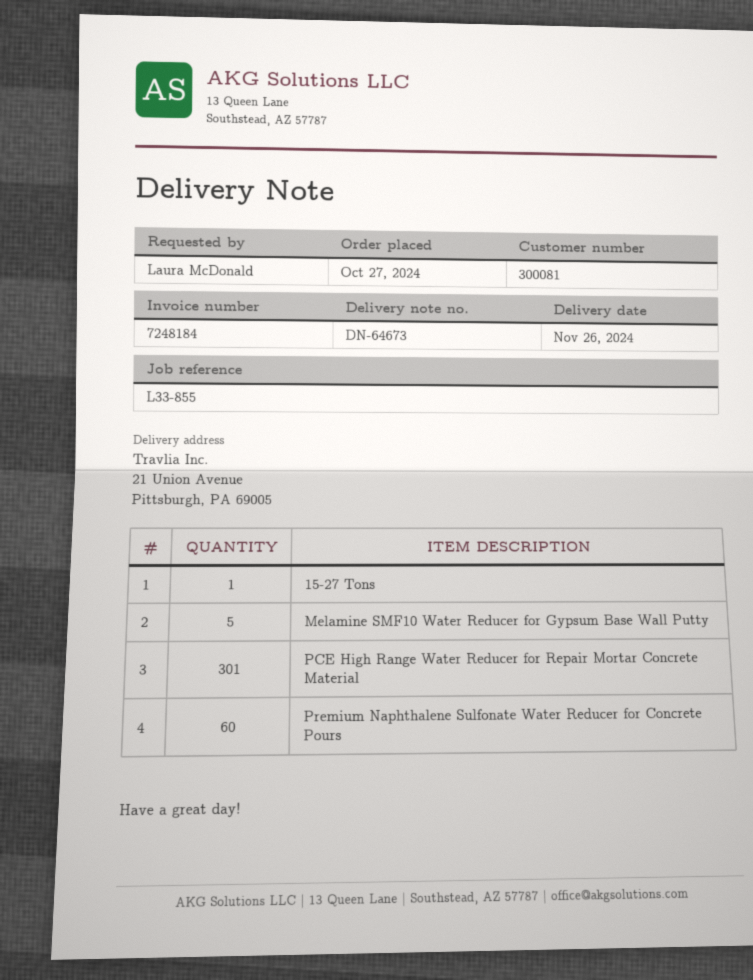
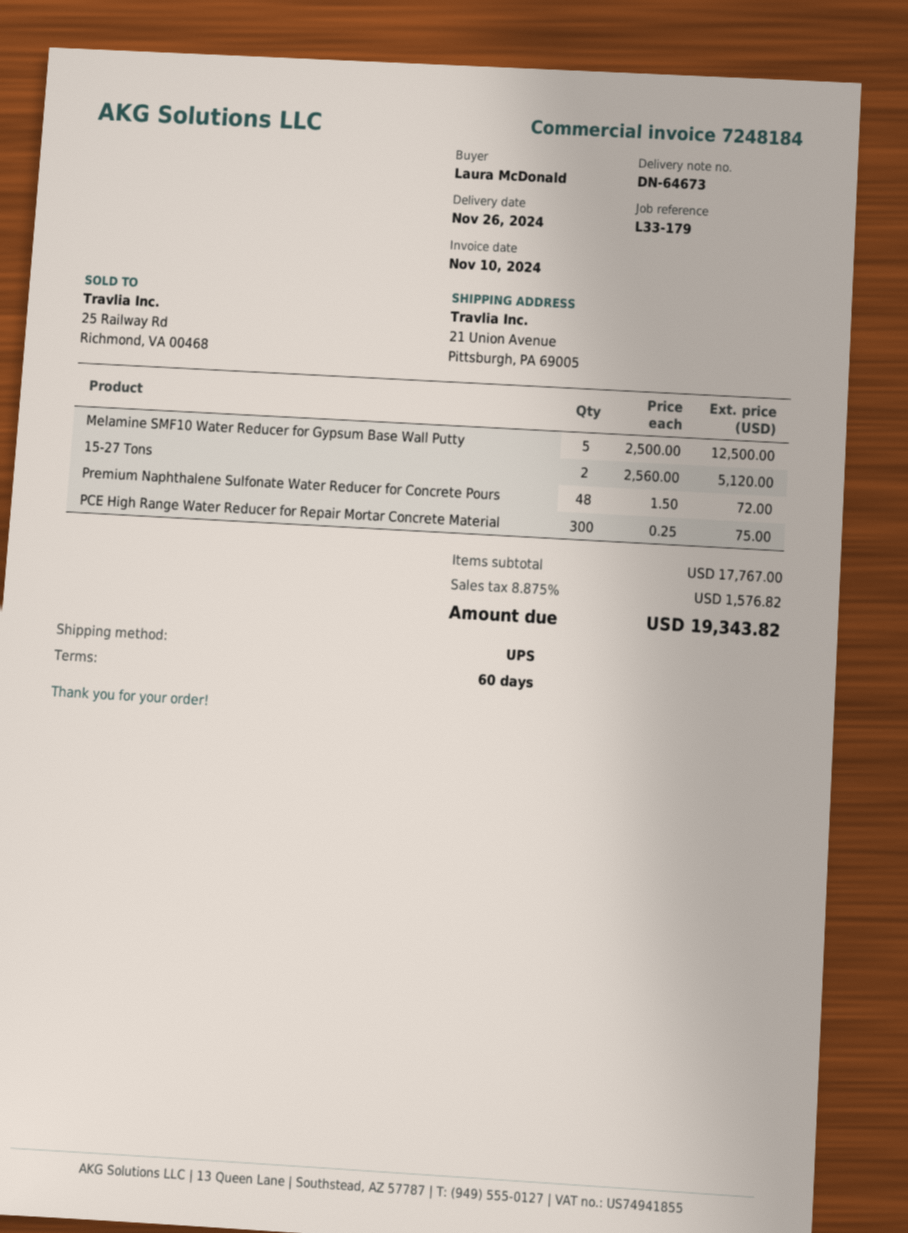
reference: L33-855 -> L33-179
15-27 Tons: 1 -> 2
PCE High Range Water Reducer for Repair Mortar Concrete Material: 301 -> 300
Premium Naphthalene Sulfonate Water Reducer for Concrete Pours: 60 -> 48

